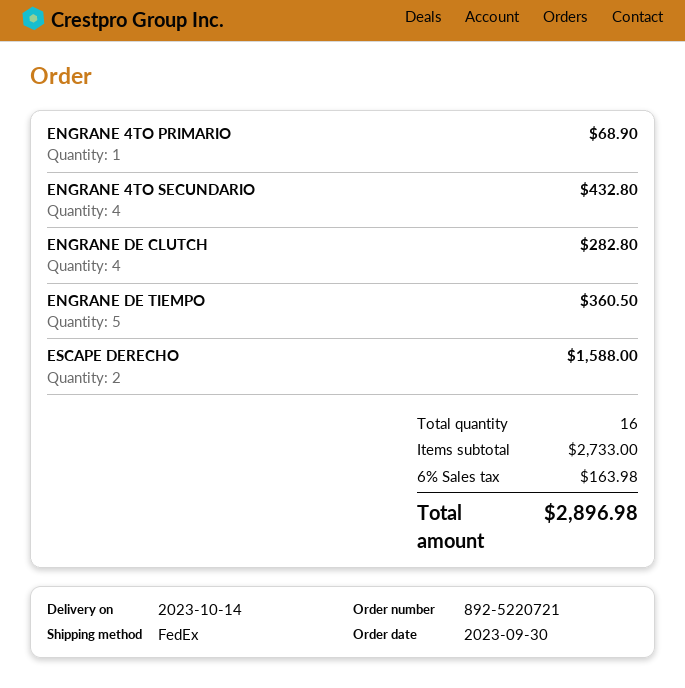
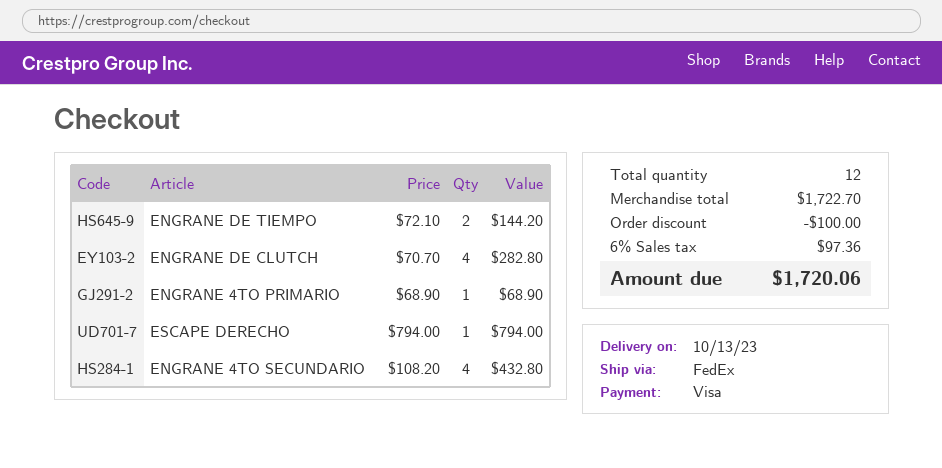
delivery date: 2023-10-14 -> 2023-10-13
ENGRANE DE TIEMPO: 5 for 360.50 -> 2 for 144.20
ESCAPE DERECHO: 2 for 1588.00 -> 1 for 794.00
total quantity: 16 -> 12
subtotal: 2733.00 -> 1722.70
discount: none -> 100.00
tax: 6% = 163.98 -> 6% = 97.36
total: 2896.98 -> 1720.06

